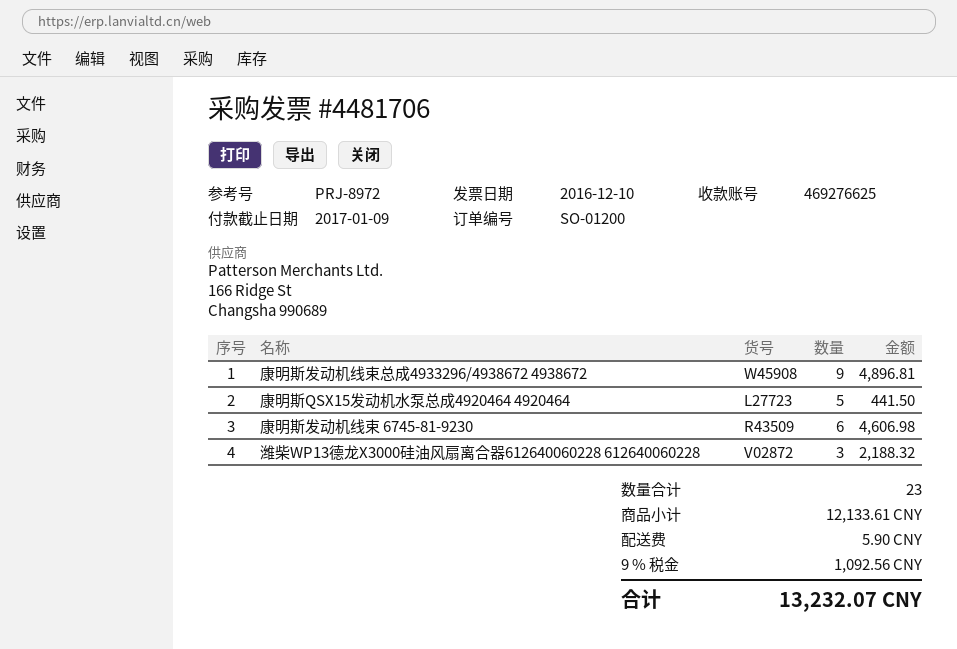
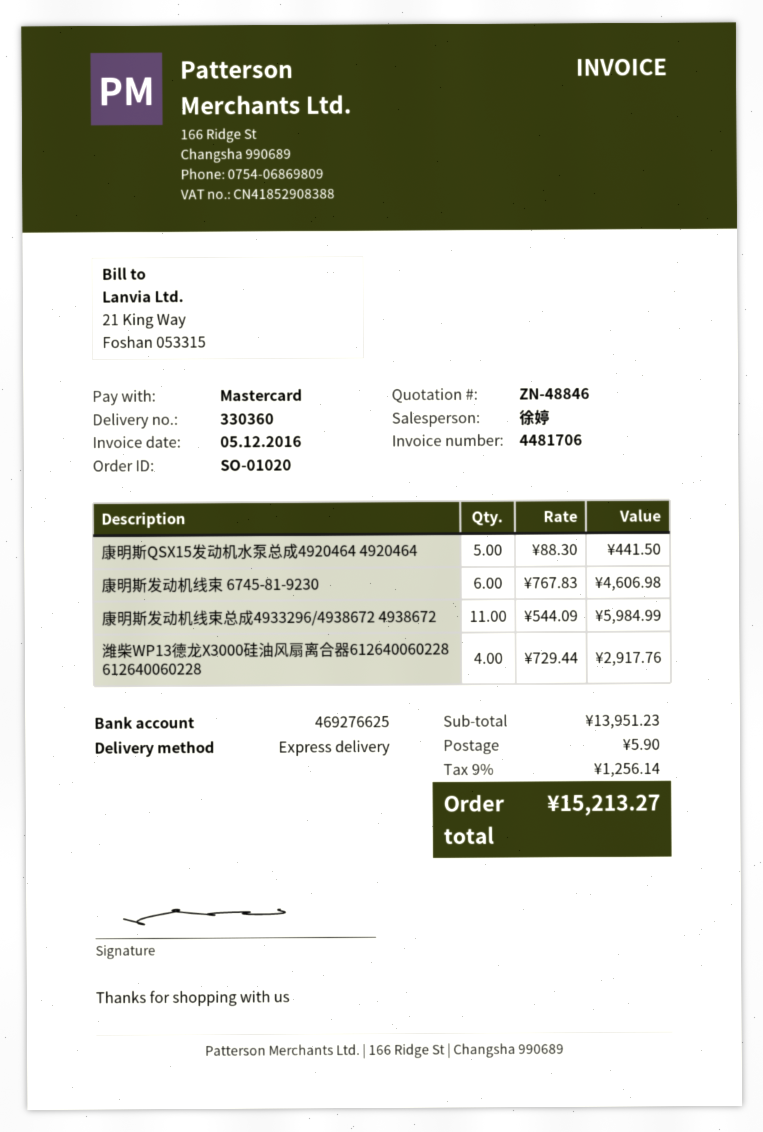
order number: SO-01200 -> SO-01020
invoice date: 2016-12-10 -> 2016-12-05
康明斯发动机线束总成4933296/4938672 4938672: 9 for 4896.81 -> 11 for 5984.99
潍柴WP13德龙X3000硅油风扇离合器612640060228 612640060228: 3 for 2188.32 -> 4 for 2917.76
subtotal: 12133.61 -> 13951.23
tax: 9% = 1092.56 -> 9% = 1256.14
total: 13232.07 -> 15213.27

